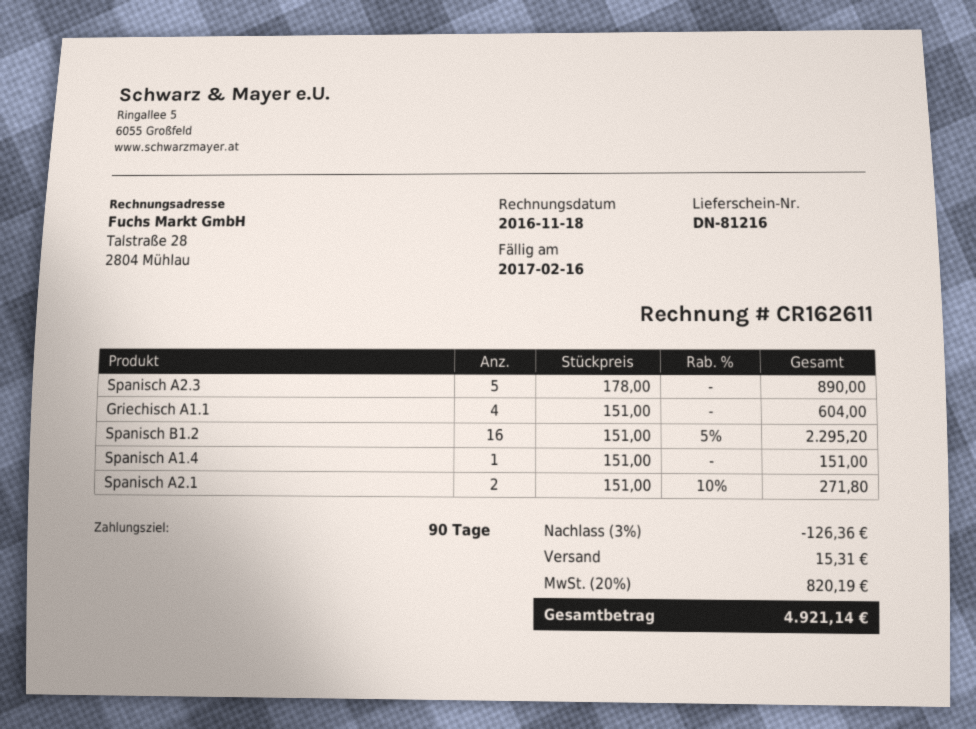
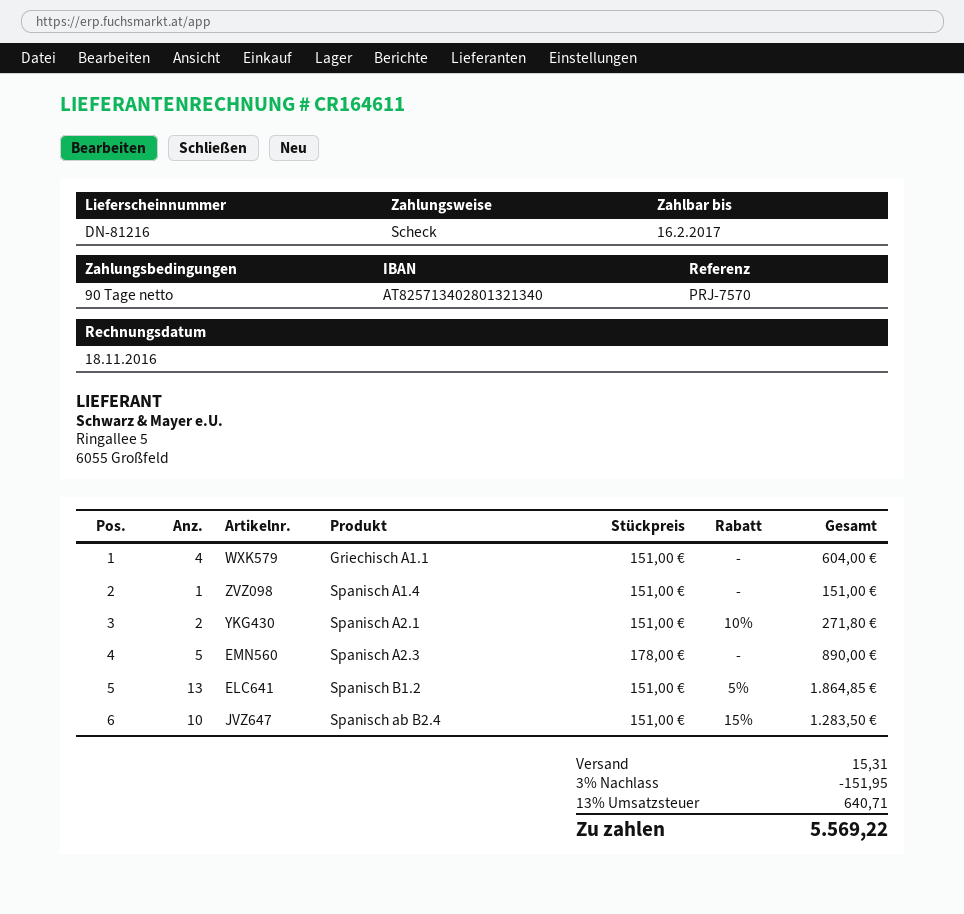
invoice number: CR162611 -> CR164611
Spanisch B1.2: 16 x 151.00 - 5% = 2295.20 -> 13 x 151.00 - 5% = 1864.85
Spanisch ab B2.4: none -> 10 x 151.00 - 15% = 1283.50
discount: 3% = 126.36 -> 3% = 151.95
tax: 20% = 820.19 -> 13% = 640.71
total: 4921.14 -> 5569.22

